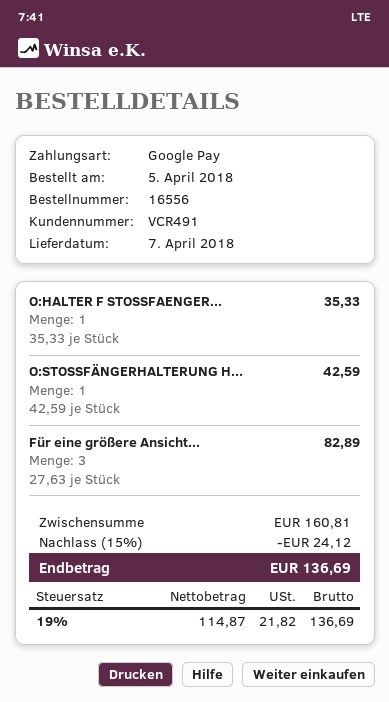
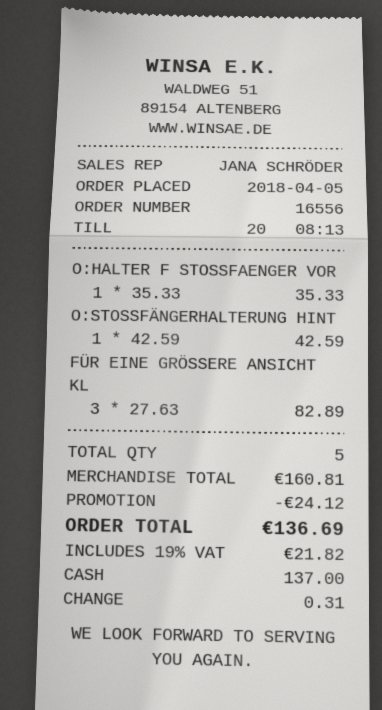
payment method: Google Pay -> cash

